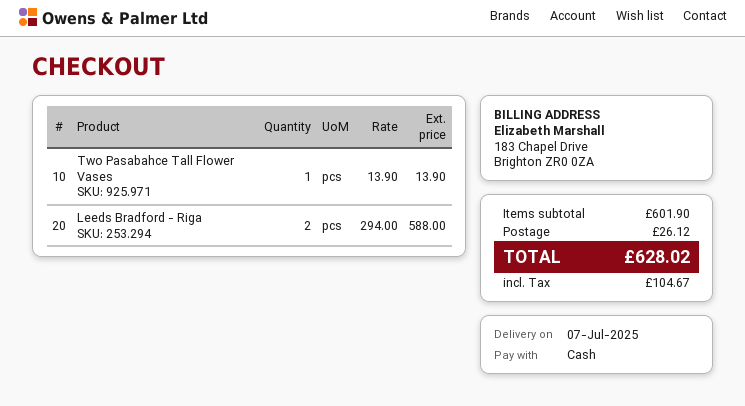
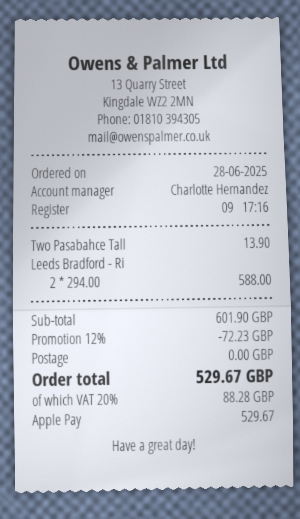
payment method: cash -> Apple Pay
discount: none -> 12% = 72.23
shipping: 26.12 -> 0.00
tax: 104.67 -> 88.28
total: 628.02 -> 529.67

